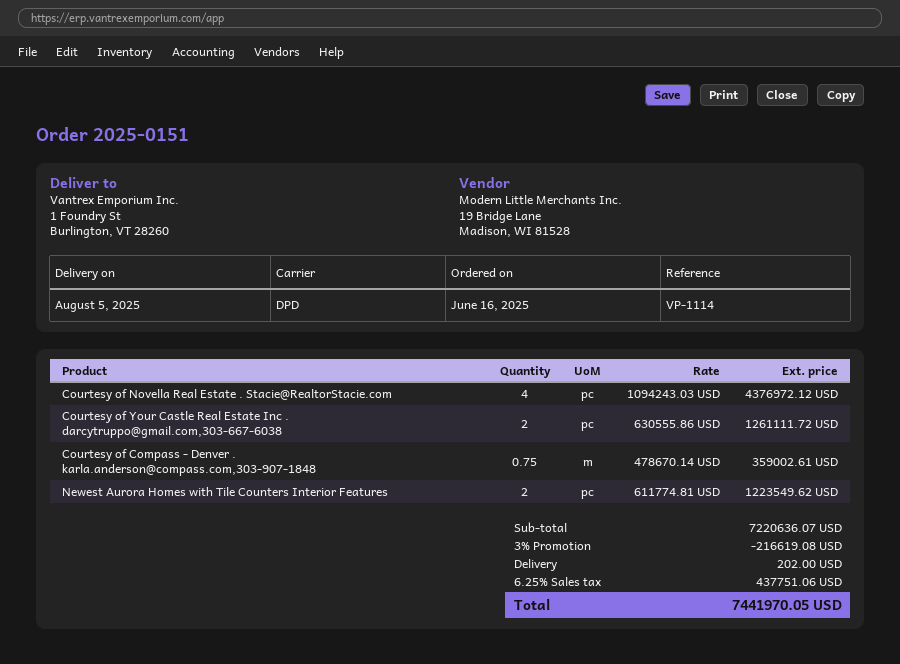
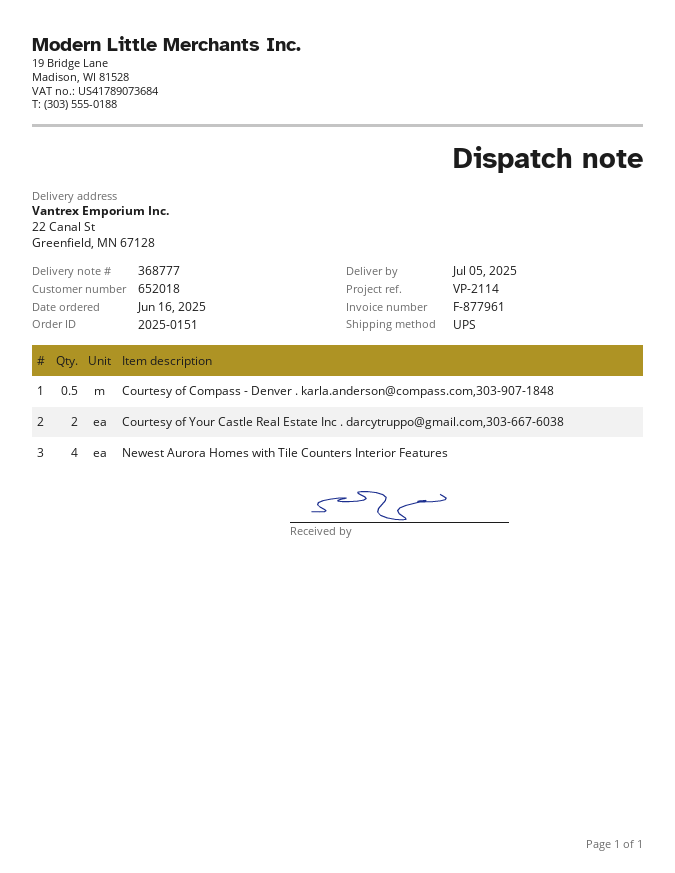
delivery date: 2025-08-05 -> 2025-07-05
reference: VP-1114 -> VP-2114
shipping method: DPD -> UPS
ship to: 1 Foundry St, Burlington, VT 28260 -> 22 Canal St, Greenfield, MN 67128
Courtesy of Novella Real Estate . Stacie@RealtorStacie.com: 4 -> none
Courtesy of Compass - Denver . karla.anderson@compass.com,303-907-1848: 0.75 -> 0.5
Newest Aurora Homes with Tile Counters Interior Features: 2 -> 4

